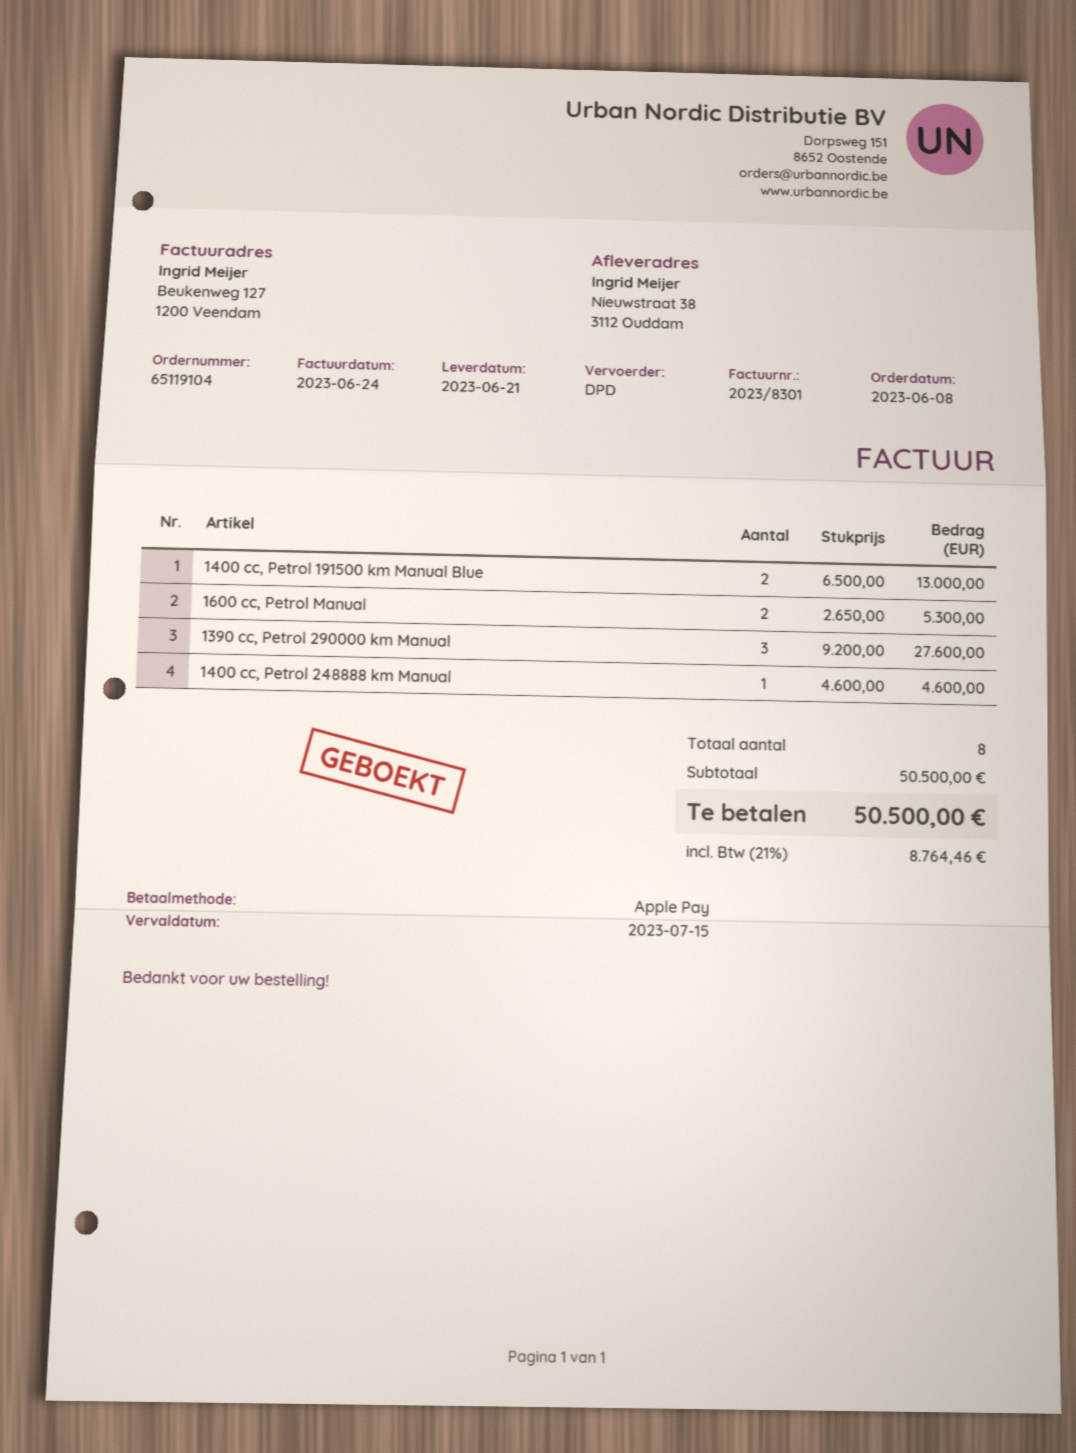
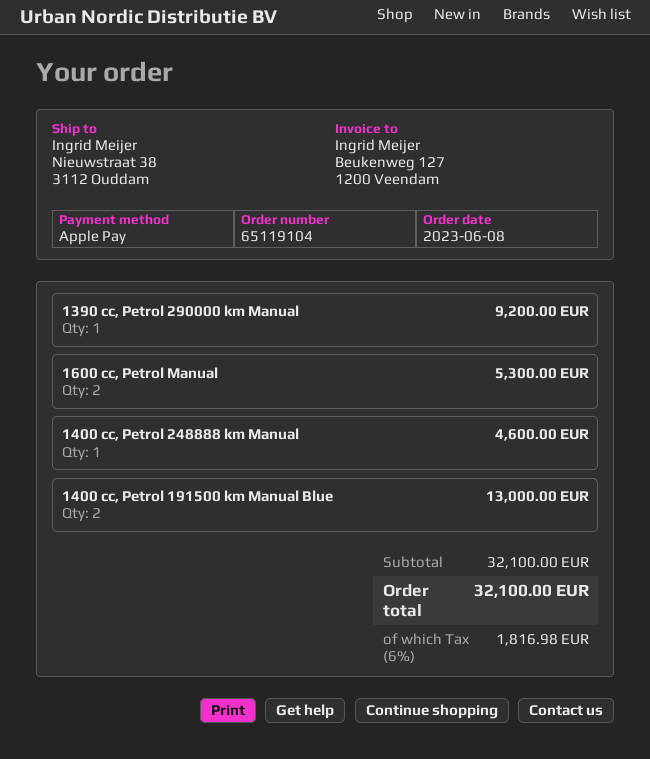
1390 cc, Petrol 290000 km Manual: 3 for 27600.00 -> 1 for 9200.00
subtotal: 50500.00 -> 32100.00
tax: 21% = 8764.46 -> 6% = 1816.98
total: 50500.00 -> 32100.00

